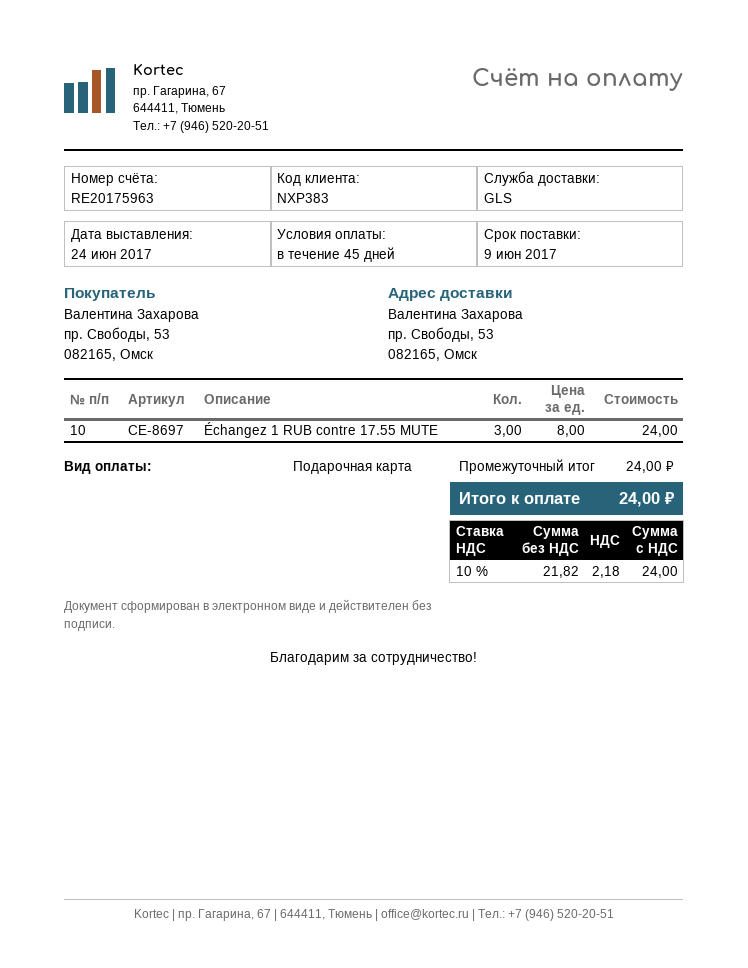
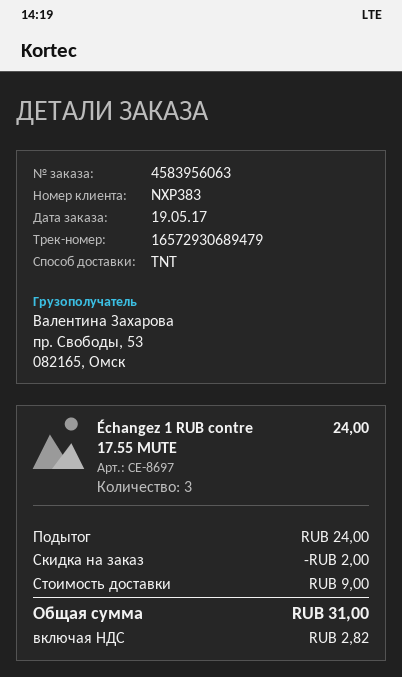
shipping method: GLS -> TNT
discount: none -> 2.00
shipping: none -> 9.00
tax: 2.18 -> 2.82
total: 24.00 -> 31.00

